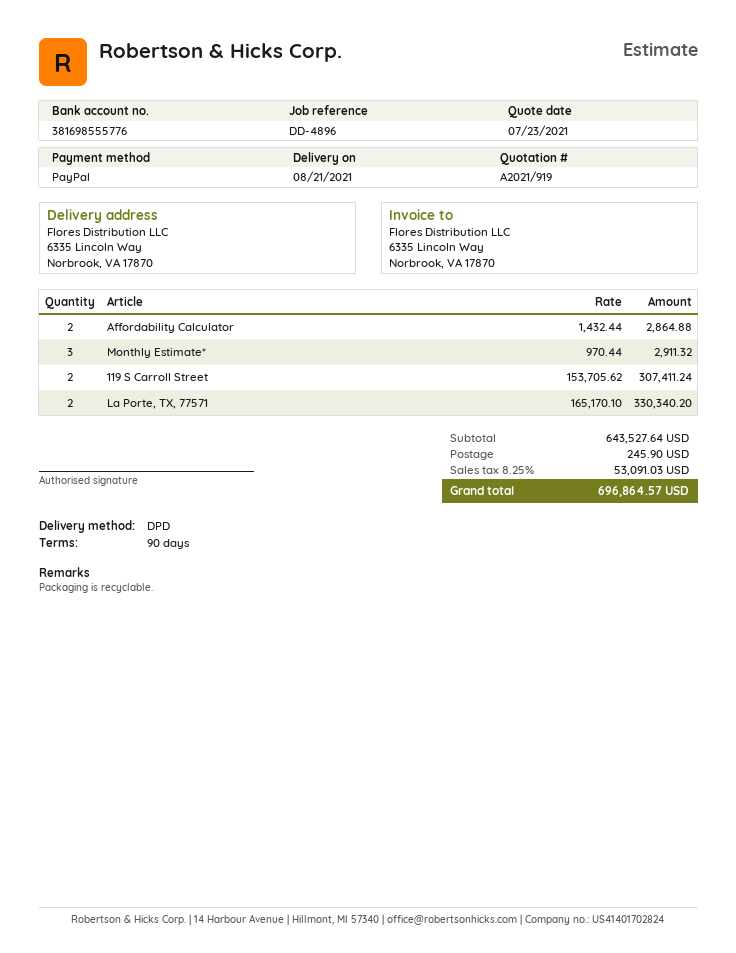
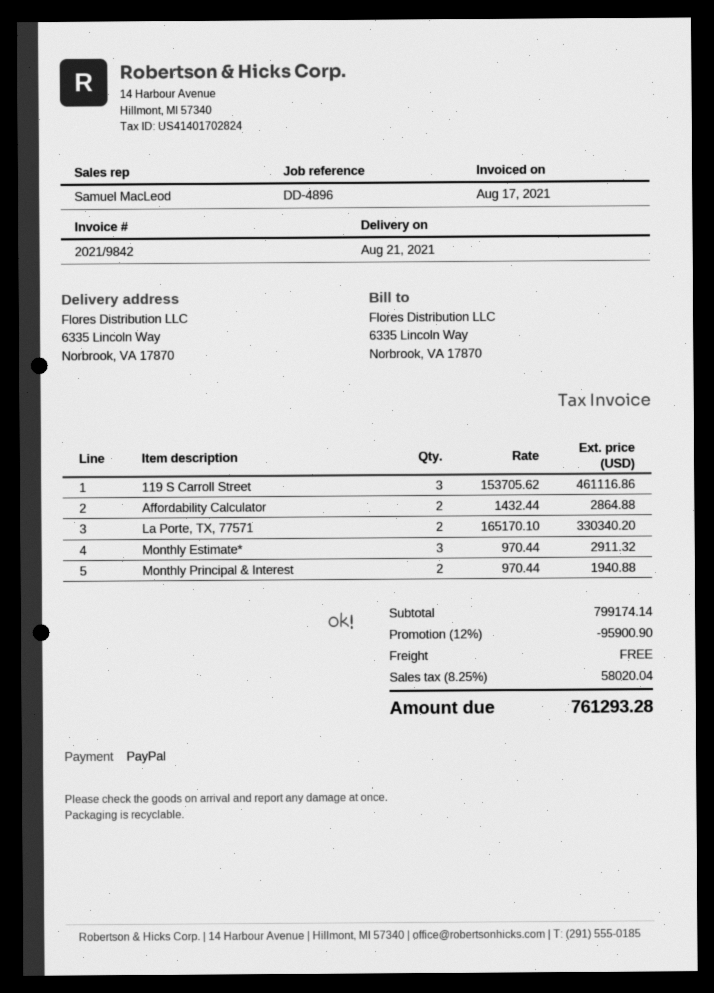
119 S Carroll Street: 2 x 153705.62 = 307411.24 -> 3 x 153705.62 = 461116.86
Monthly Principal & Interest: none -> 2 x 970.44 = 1940.88
subtotal: 643527.64 -> 799174.14
discount: none -> 12% = 95900.90
shipping: 245.90 -> 0.00
tax: 8.25% = 53091.03 -> 8.25% = 58020.04
total: 696864.57 -> 761293.28

